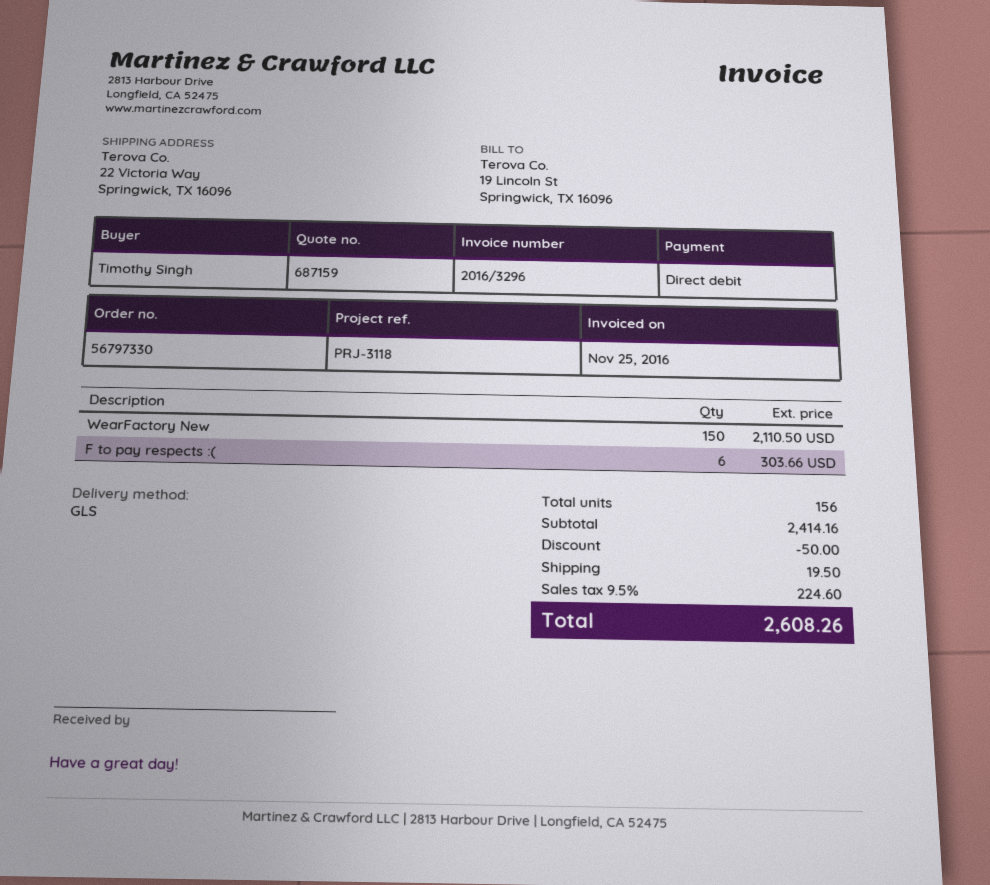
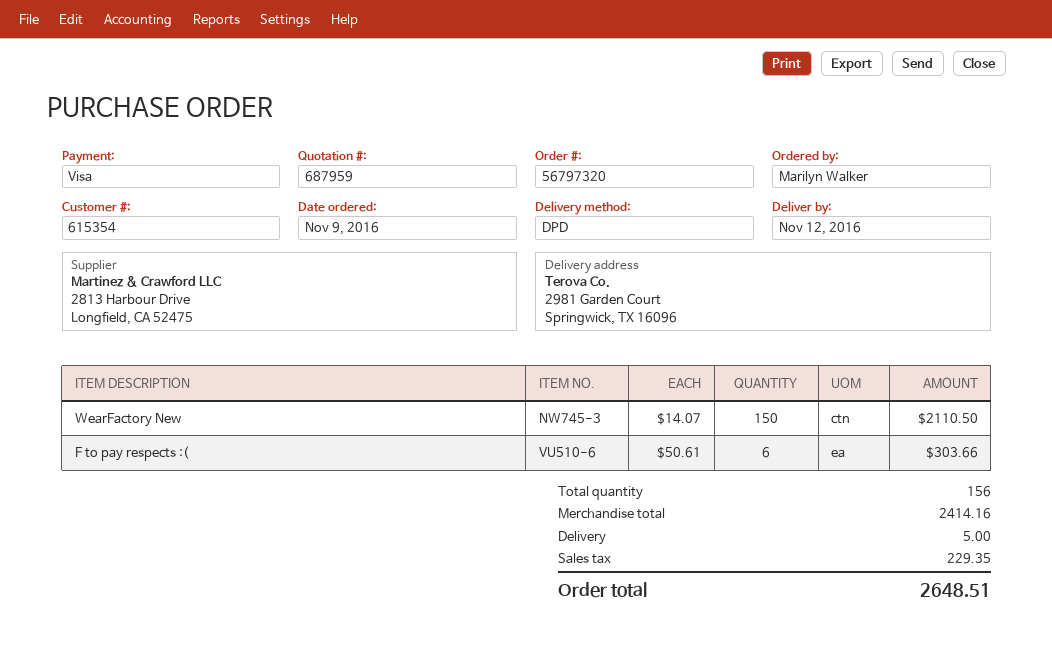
quote number: 687159 -> 687959
order number: 56797330 -> 56797320
ordered by: Timothy Singh -> Marilyn Walker
payment method: direct debit -> Visa
shipping method: GLS -> DPD
ship to: 22 Victoria Way, Springwick, TX 16096 -> 2981 Garden Court, Springwick, TX 16096
discount: 50.00 -> none
shipping: 19.50 -> 5.00
tax: 224.60 -> 229.35
total: 2608.26 -> 2648.51

